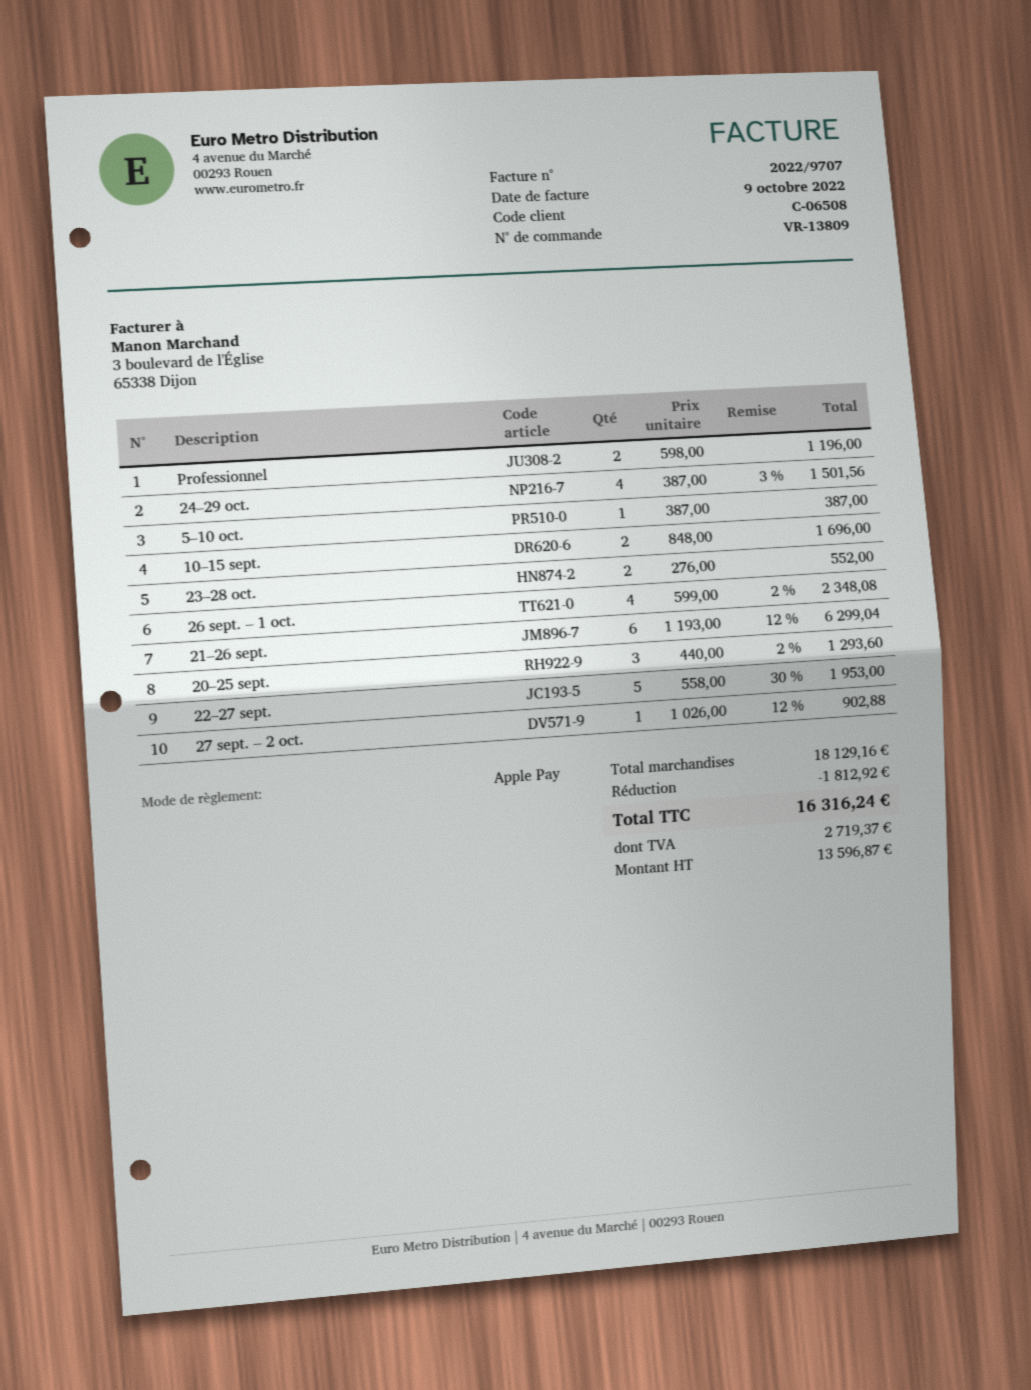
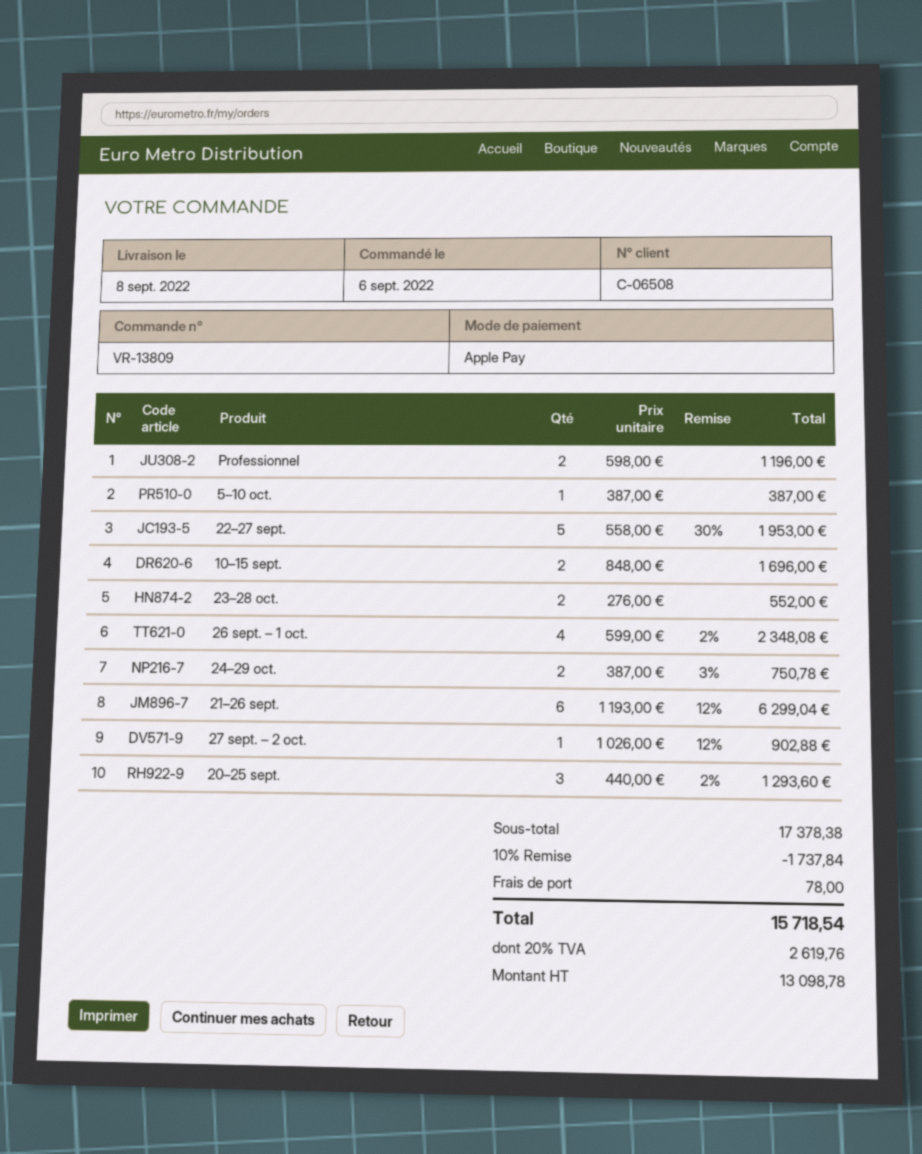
24–29 oct.: 4 x 387.00 - 3% = 1501.56 -> 2 x 387.00 - 3% = 750.78
subtotal: 18129.16 -> 17378.38
discount: 1812.92 -> 1737.84
shipping: none -> 78.00
net: 13596.87 -> 13098.78
tax: 2719.37 -> 2619.76
total: 16316.24 -> 15718.54

